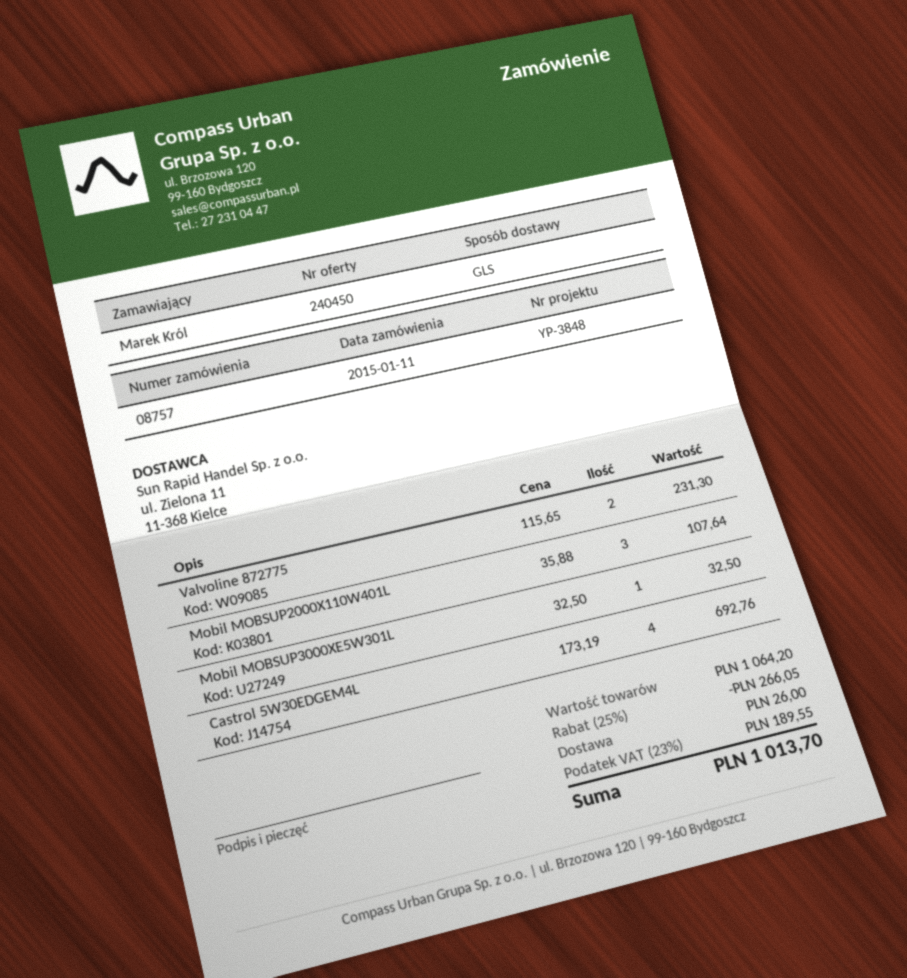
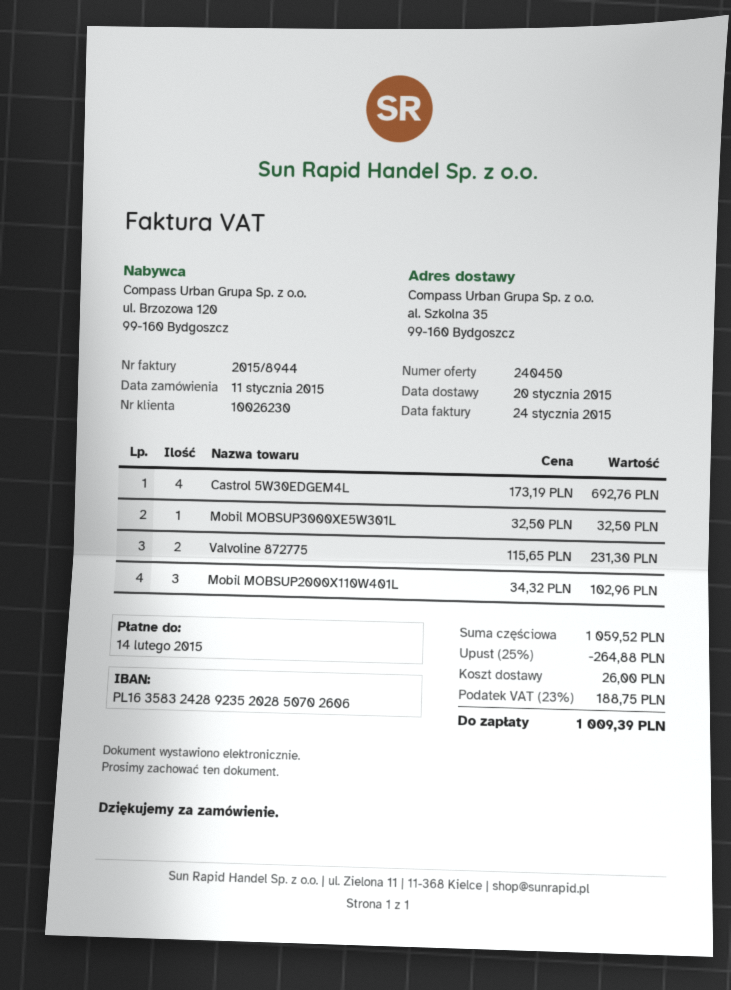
Mobil MOBSUP2000X110W401L: 3 x 35.88 = 107.64 -> 3 x 34.32 = 102.96
subtotal: 1064.20 -> 1059.52
discount: 25% = 266.05 -> 25% = 264.88
tax: 23% = 189.55 -> 23% = 188.75
total: 1013.70 -> 1009.39

